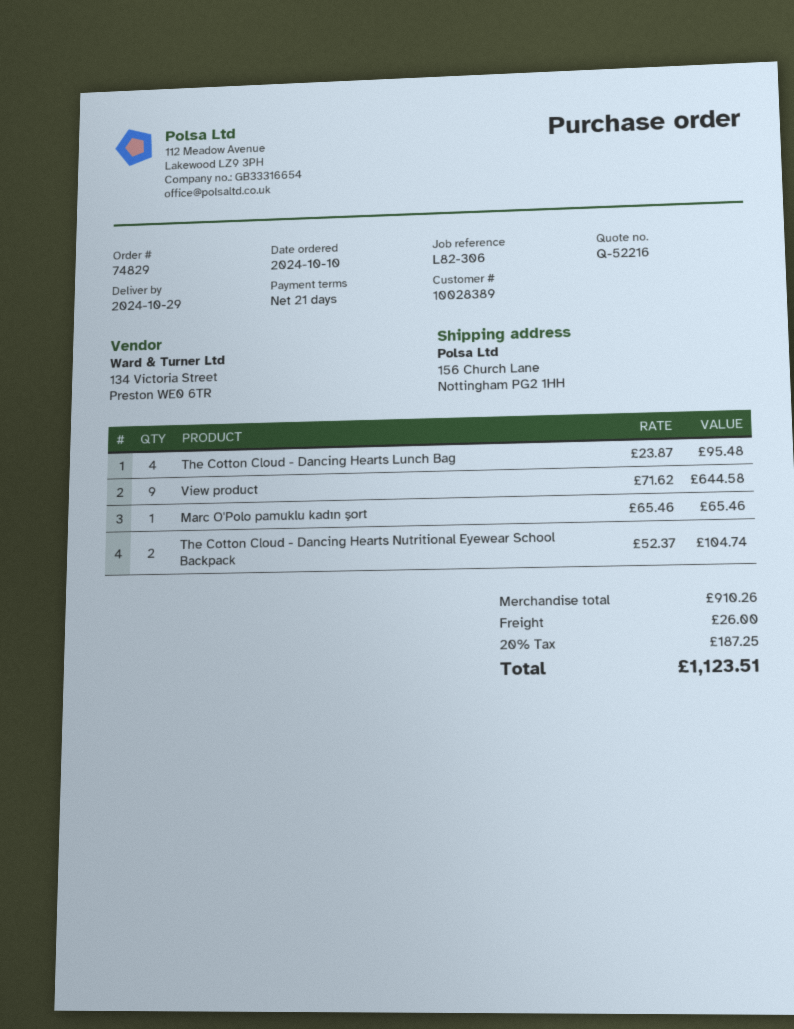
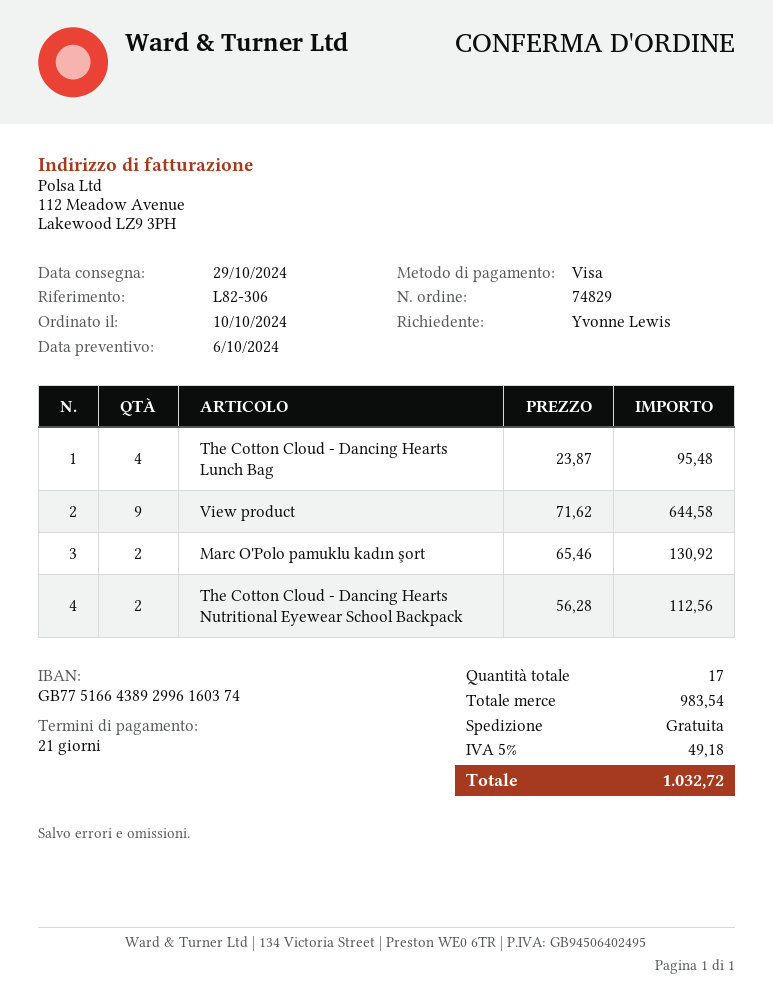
Marc O'Polo pamuklu kadın şort: 1 x 65.46 = 65.46 -> 2 x 65.46 = 130.92
The Cotton Cloud - Dancing Hearts Nutritional Eyewear School Backpack: 2 x 52.37 = 104.74 -> 2 x 56.28 = 112.56
subtotal: 910.26 -> 983.54
shipping: 26.00 -> 0.00
tax: 20% = 187.25 -> 5% = 49.18
total: 1123.51 -> 1032.72

